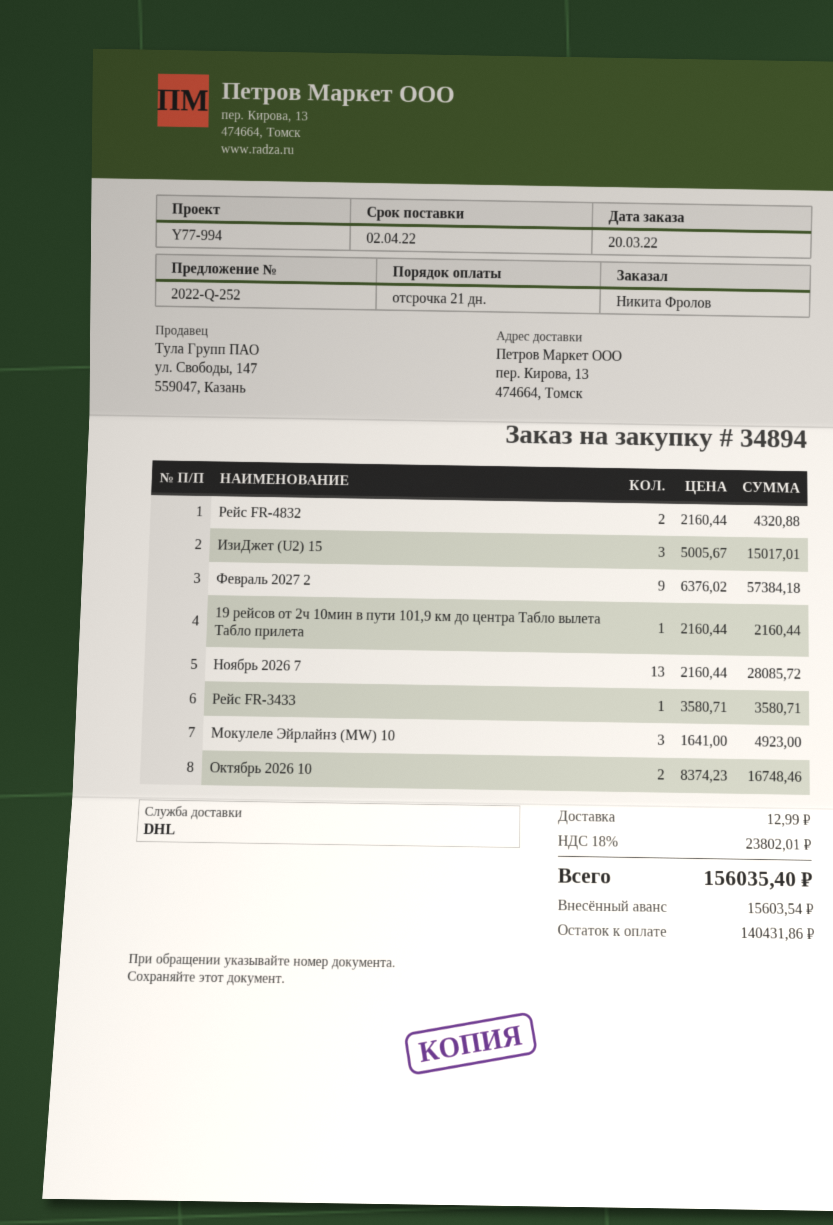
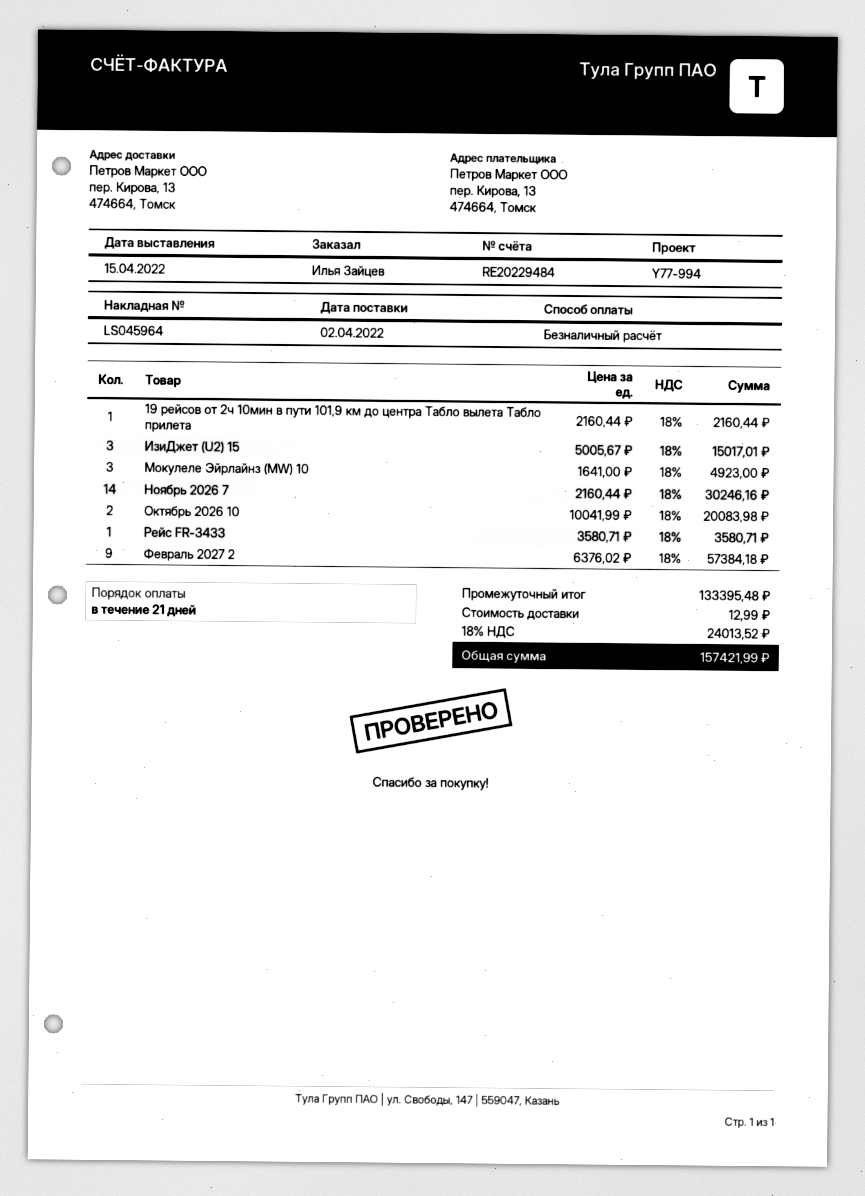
ordered by: Никита Фролов -> Илья Зайцев
Рейс FR-4832: 2 x 2160.44 = 4320.88 -> none
Ноябрь 2026 7: 13 x 2160.44 = 28085.72 -> 14 x 2160.44 = 30246.16
Октябрь 2026 10: 2 x 8374.23 = 16748.46 -> 2 x 10041.99 = 20083.98
tax: 18% = 23802.01 -> 18% = 24013.52
total: 156035.40 -> 157421.99

